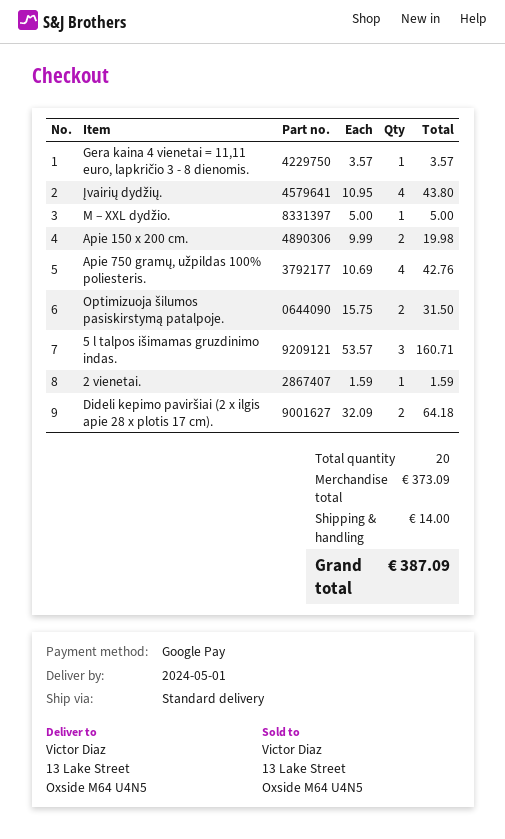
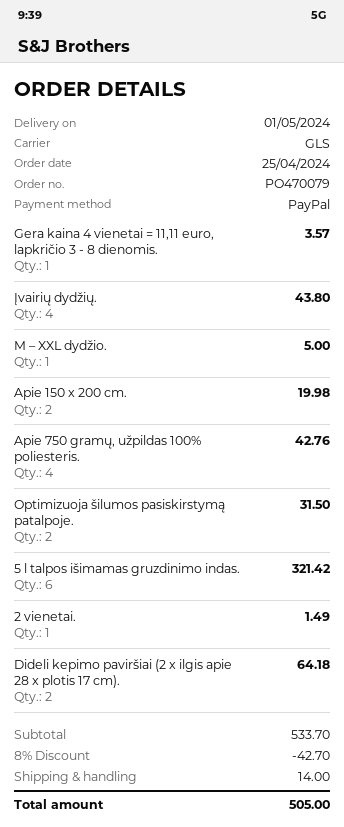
payment method: Google Pay -> PayPal
shipping method: standard -> GLS
5 l talpos išimamas gruzdinimo indas.: 3 for 160.71 -> 6 for 321.42
2 vienetai.: 1 for 1.59 -> 1 for 1.49
subtotal: 373.09 -> 533.70
discount: none -> 8% = 42.70
total: 387.09 -> 505.00

